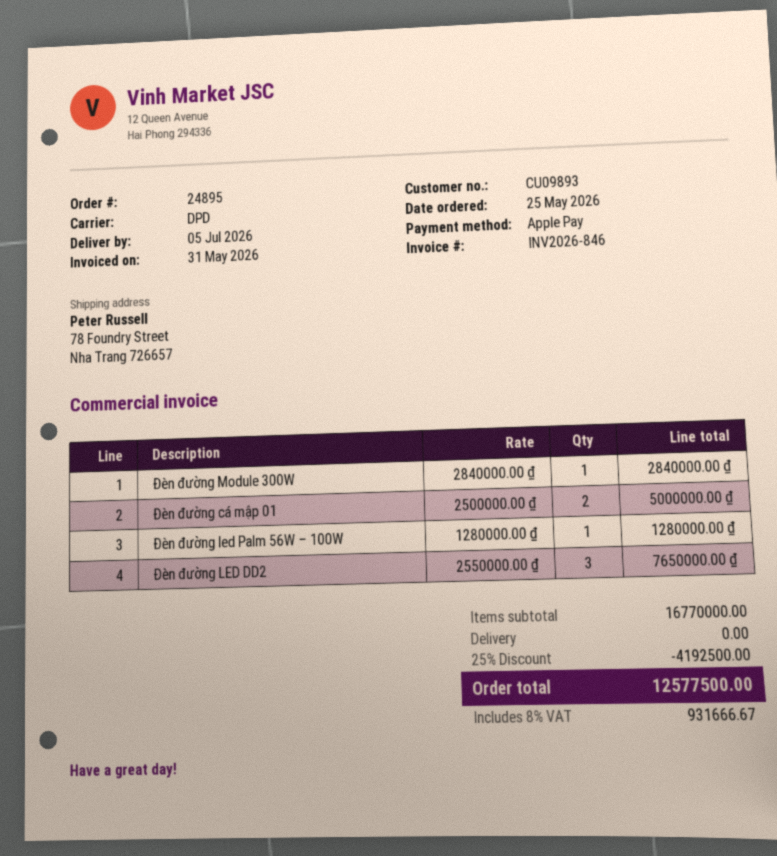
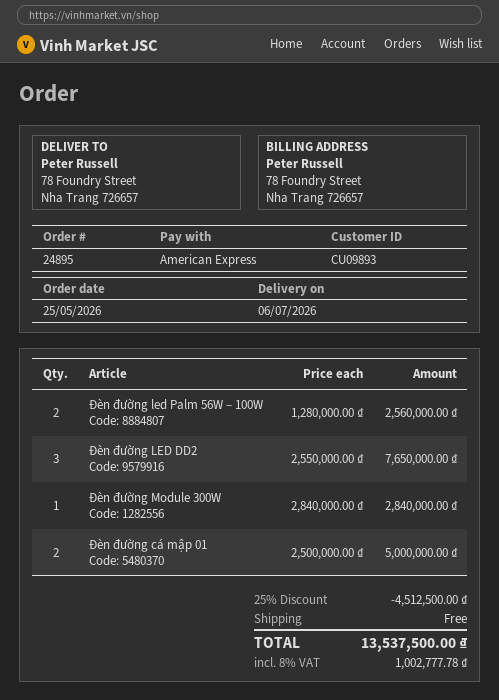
delivery date: 2026-07-05 -> 2026-07-06
payment method: Apple Pay -> American Express
Đèn đường led Palm 56W – 100W: 1 x 1280000.00 = 1280000.00 -> 2 x 1280000.00 = 2560000.00
discount: 25% = 4192500.00 -> 25% = 4512500.00
tax: 8% = 931666.67 -> 8% = 1002777.78
total: 12577500.00 -> 13537500.00

